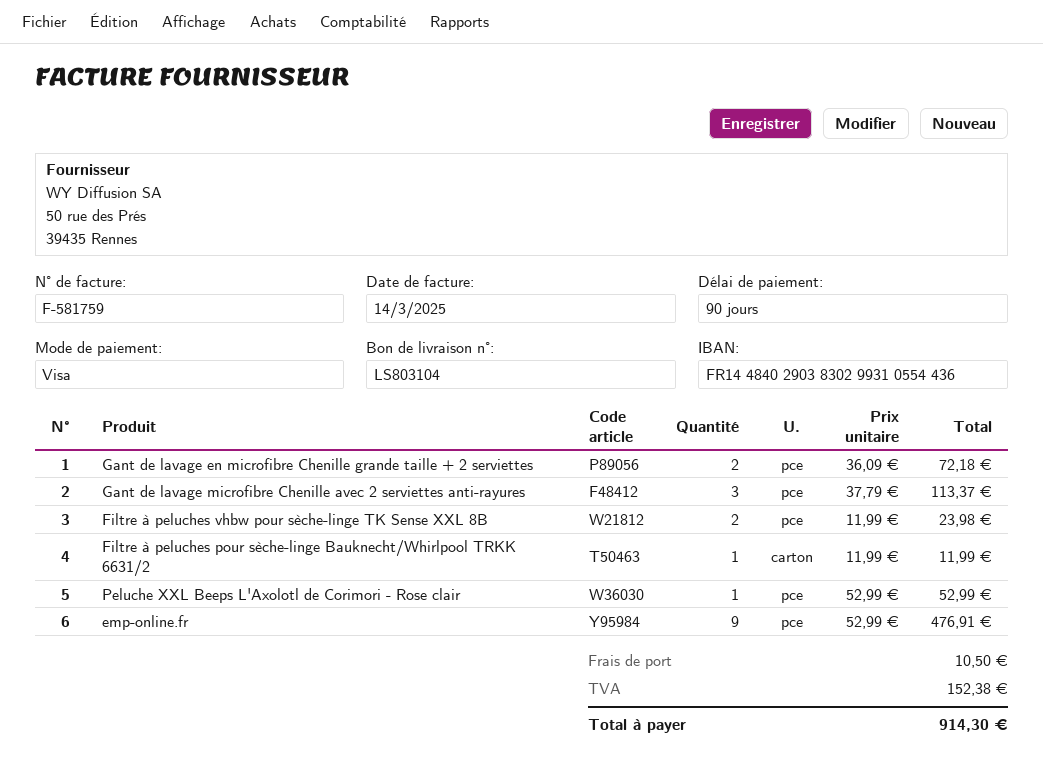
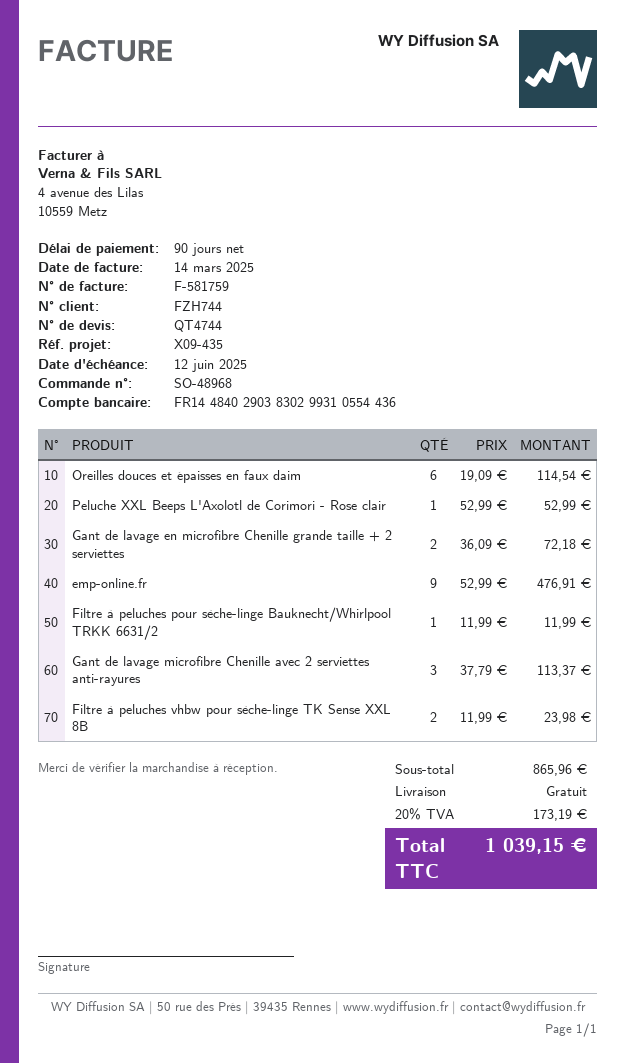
Oreilles douces et épaisses en faux daim: none -> 6 x 19.09 = 114.54
shipping: 10.50 -> 0.00
tax: 152.38 -> 173.19
total: 914.30 -> 1039.15

